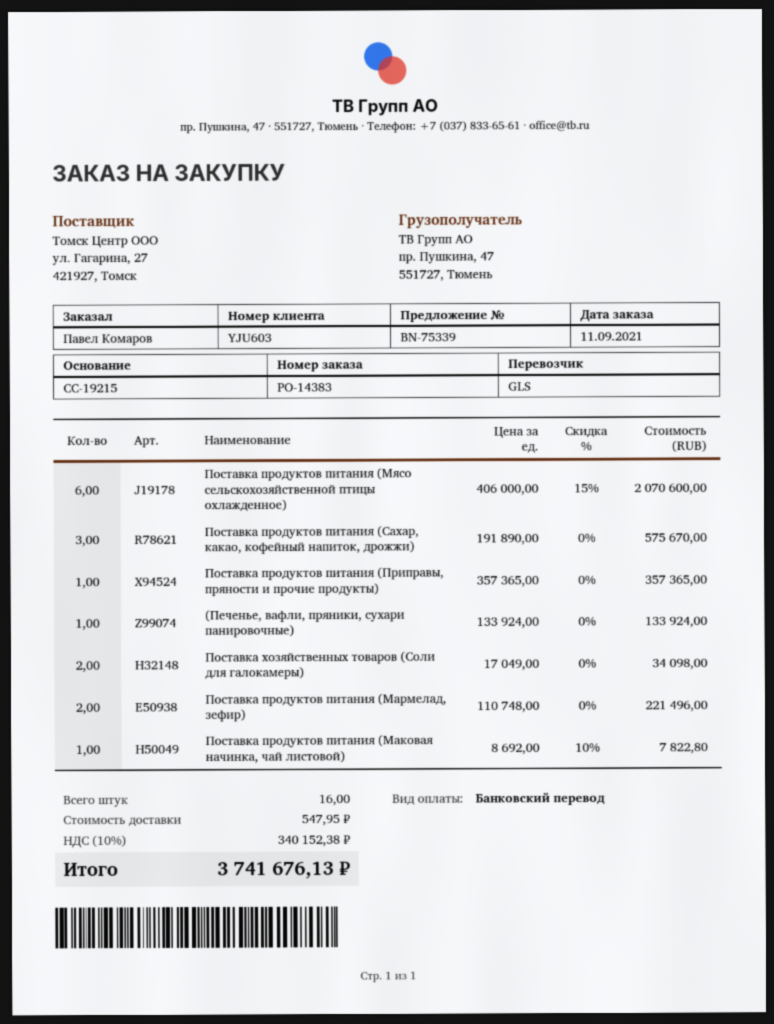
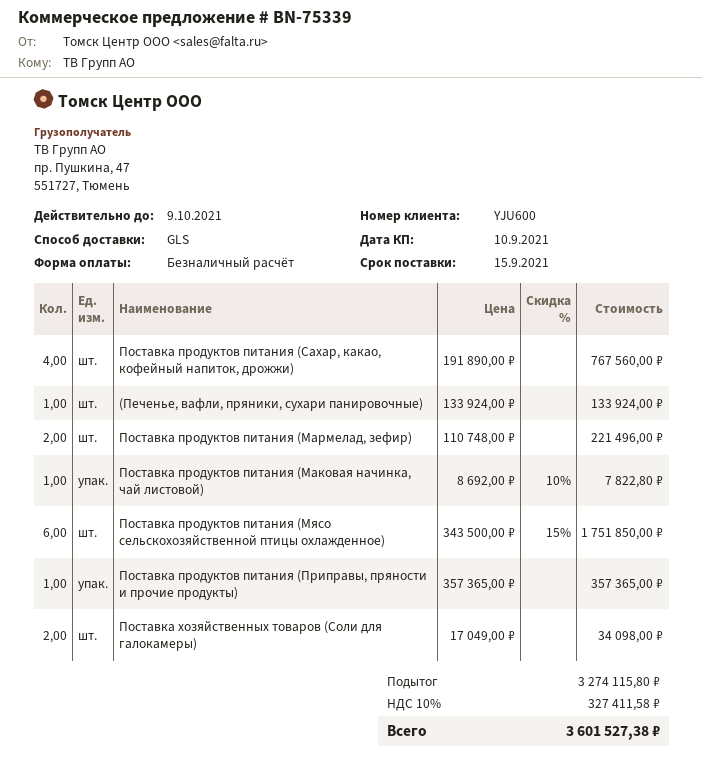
customer number: YJU603 -> YJU600
Поставка продуктов питания (Мясо сельскохозяйственной птицы охлажденное): 6 x 406000.00 - 15% = 2070600.00 -> 6 x 343500.00 - 15% = 1751850.00
Поставка продуктов питания (Сахар, какао, кофейный напиток, дрожжи): 3 x 191890.00 = 575670.00 -> 4 x 191890.00 = 767560.00
shipping: 547.95 -> none
tax: 10% = 340152.38 -> 10% = 327411.58
total: 3741676.13 -> 3601527.38

